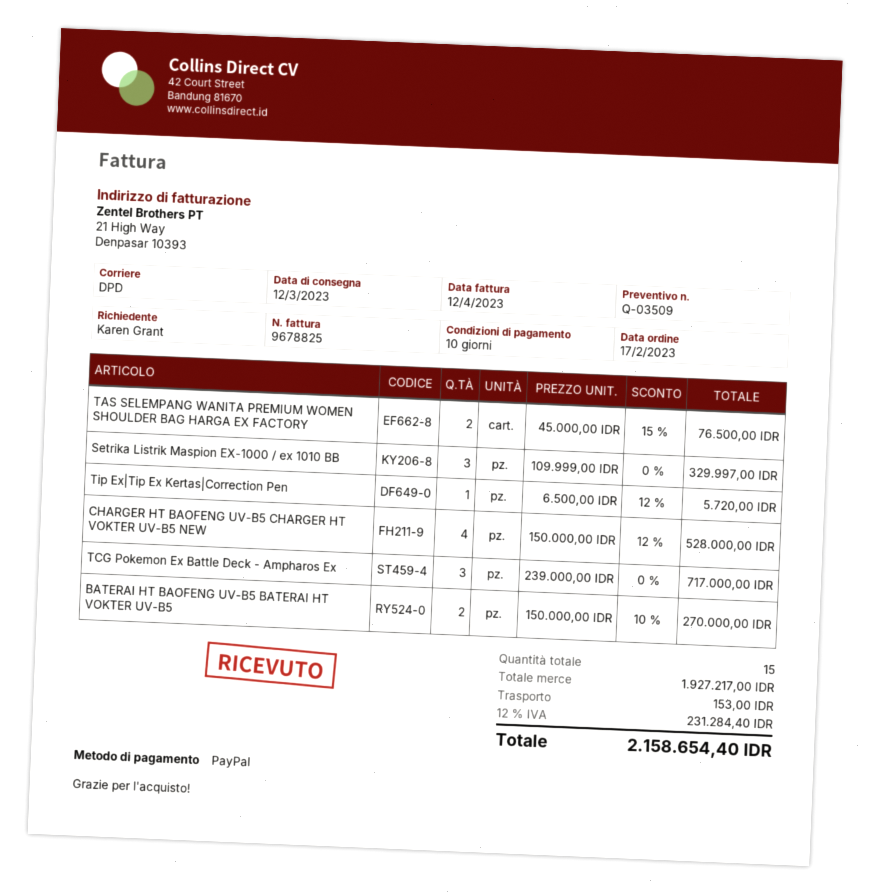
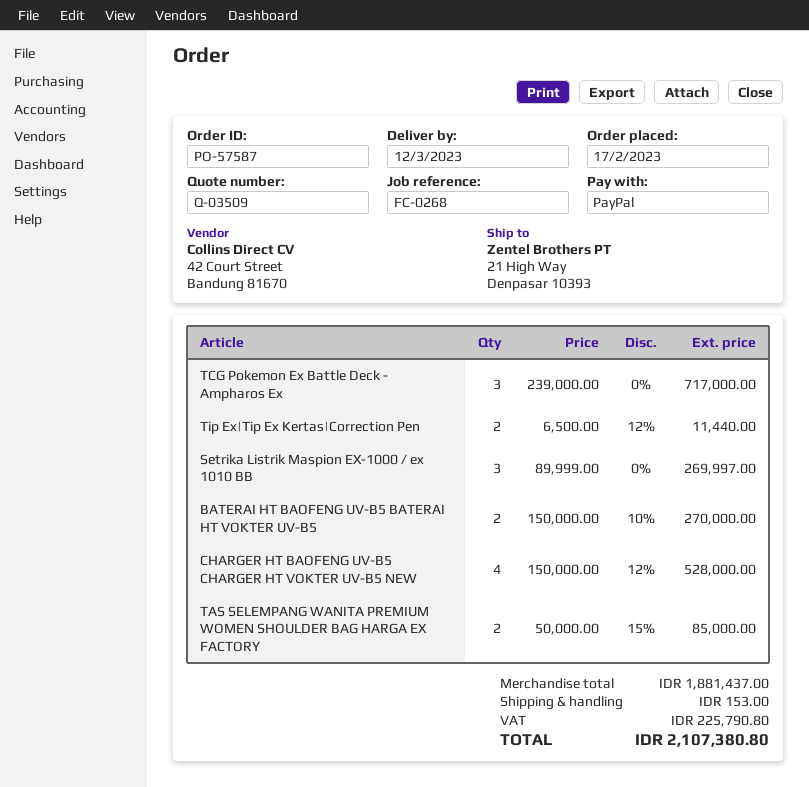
TAS SELEMPANG WANITA PREMIUM WOMEN SHOULDER BAG HARGA EX FACTORY: 2 x 45000.00 - 15% = 76500.00 -> 2 x 50000.00 - 15% = 85000.00
Setrika Listrik Maspion EX-1000 / ex 1010 BB: 3 x 109999.00 = 329997.00 -> 3 x 89999.00 = 269997.00
Tip Ex|Tip Ex Kertas|Correction Pen: 1 x 6500.00 - 12% = 5720.00 -> 2 x 6500.00 - 12% = 11440.00
subtotal: 1927217.00 -> 1881437.00
tax: 231284.40 -> 225790.80
total: 2158654.40 -> 2107380.80

